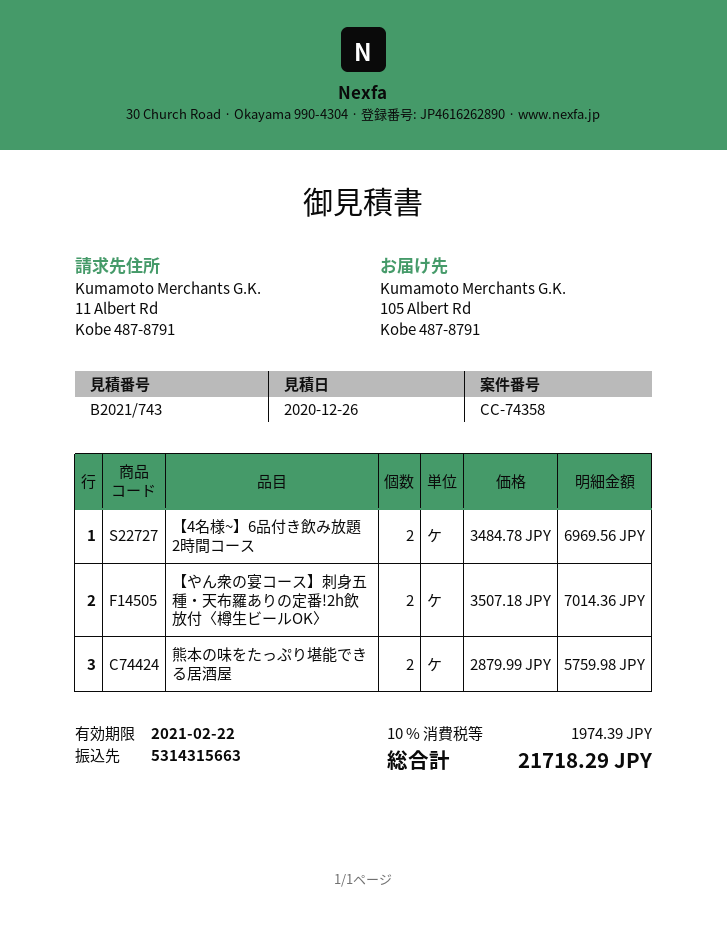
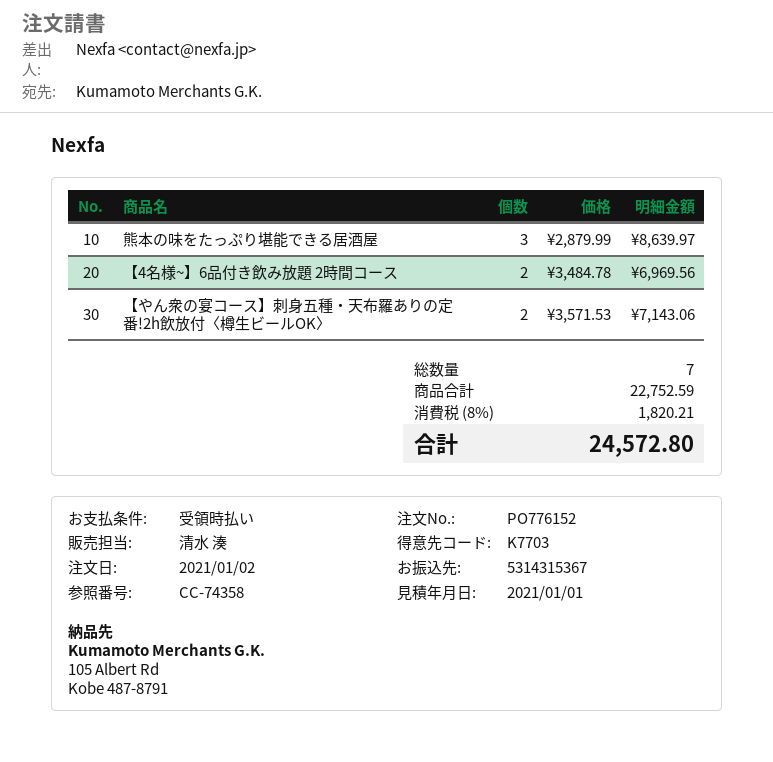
quote date: 2020-12-26 -> 2021-01-01
bank account: 5314315663 -> 5314315367
【やん衆の宴コース】刺身五種・天布羅ありの定番!2h飲放付〈樽生ビールOK〉: 2 x 3507.18 = 7014.36 -> 2 x 3571.53 = 7143.06
熊本の味をたっぷり堪能できる居酒屋: 2 x 2879.99 = 5759.98 -> 3 x 2879.99 = 8639.97
tax: 10% = 1974.39 -> 8% = 1820.21
total: 21718.29 -> 24572.80

